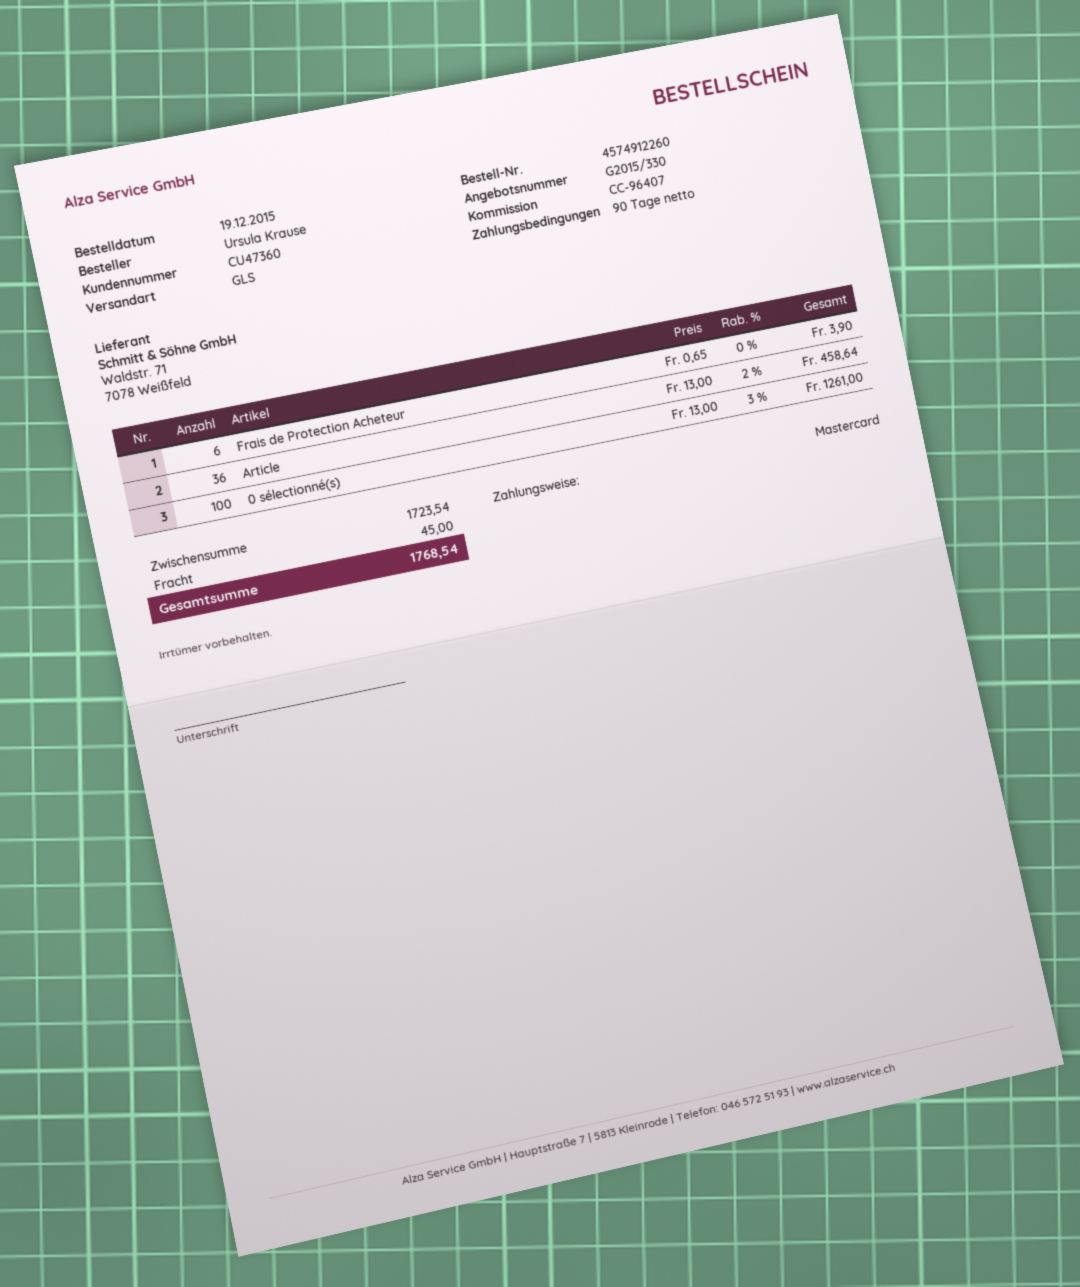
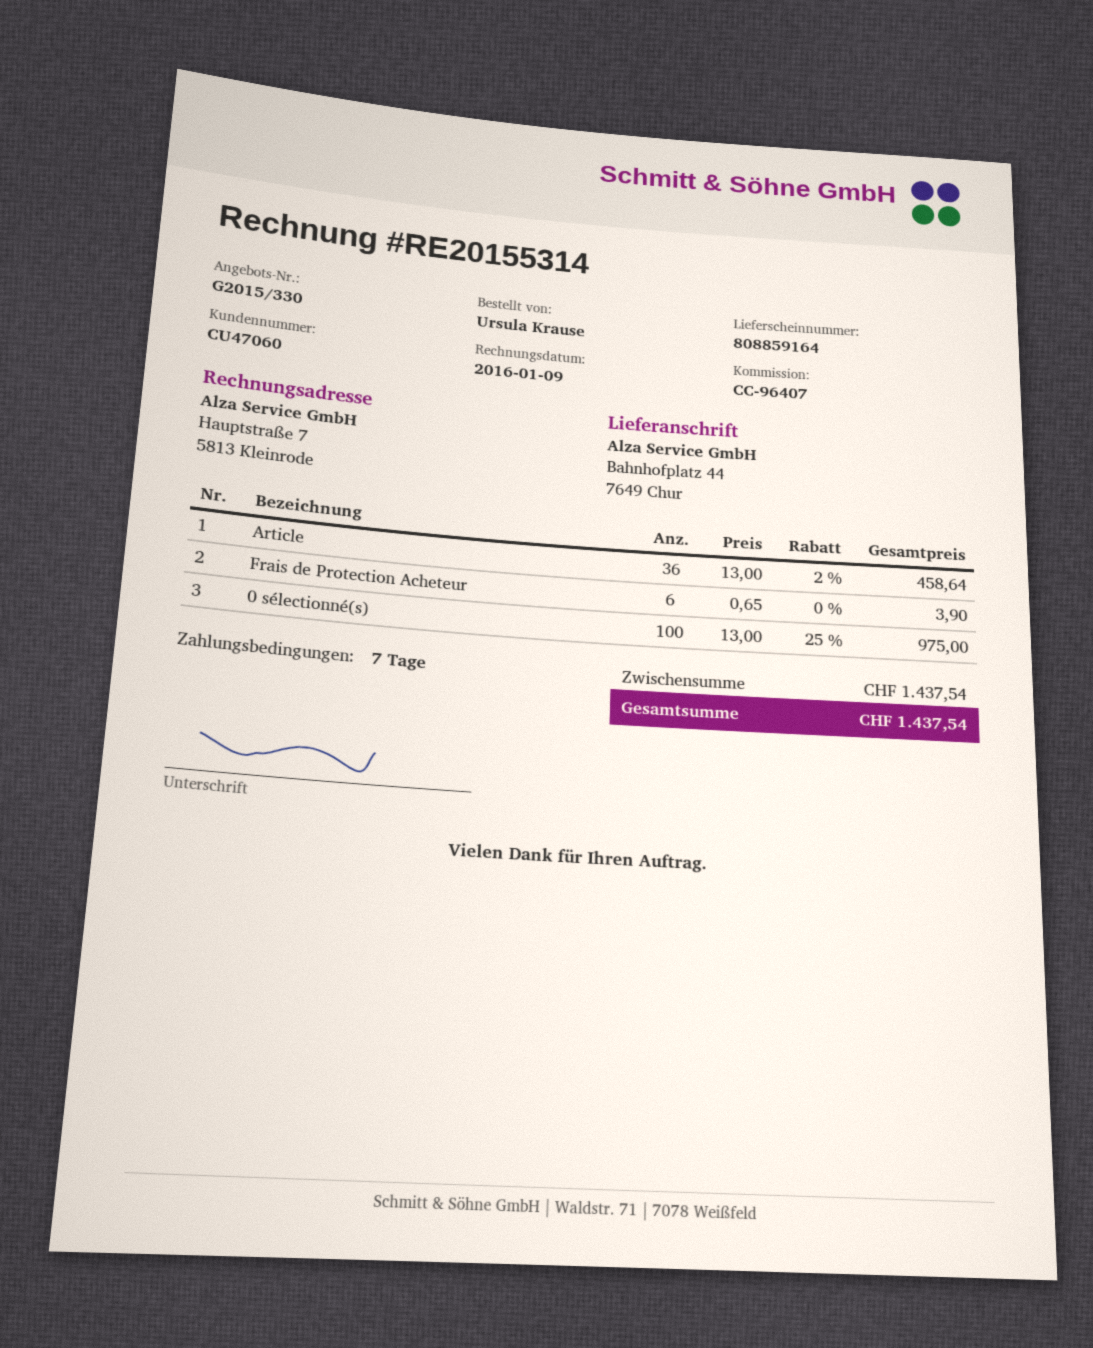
payment terms: 90 days -> 7 days
customer number: CU47360 -> CU47060
0 sélectionné(s): 100 x 13.00 - 3% = 1261.00 -> 100 x 13.00 - 25% = 975.00
subtotal: 1723.54 -> 1437.54
shipping: 45.00 -> none
total: 1768.54 -> 1437.54

